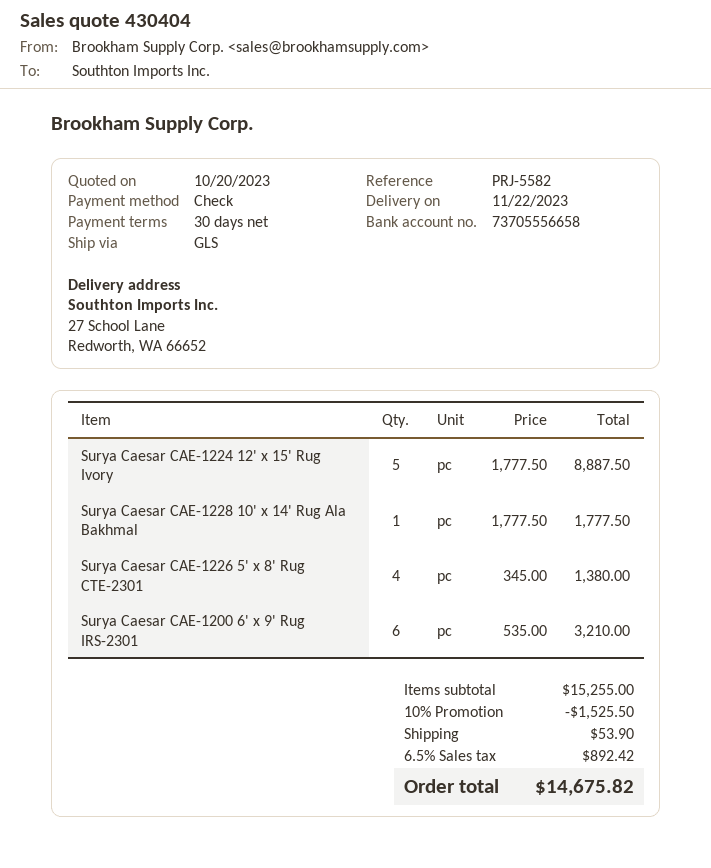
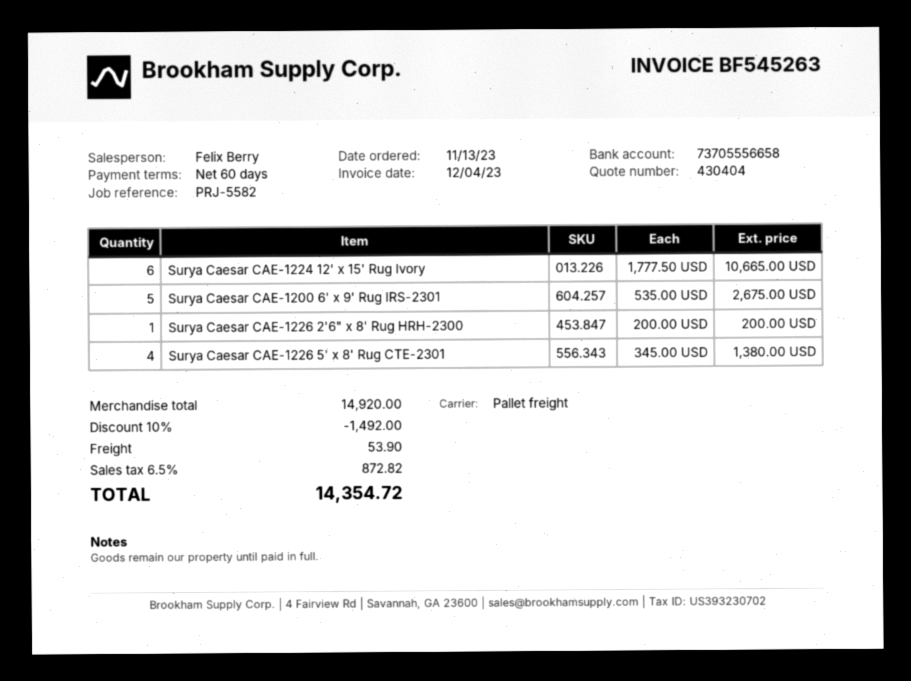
payment terms: 30 days -> 60 days
shipping method: GLS -> pallet freight
Surya Caesar CAE-1224 12' x 15' Rug Ivory: 5 x 1777.50 = 8887.50 -> 6 x 1777.50 = 10665.00
Surya Caesar CAE-1228 10' x 14' Rug Ala Bakhmal: 1 x 1777.50 = 1777.50 -> none
Surya Caesar CAE-1200 6' x 9' Rug IRS-2301: 6 x 535.00 = 3210.00 -> 5 x 535.00 = 2675.00
Surya Caesar CAE-1226 2'6" x 8' Rug HRH-2300: none -> 1 x 200.00 = 200.00
subtotal: 15255.00 -> 14920.00
discount: 10% = 1525.50 -> 10% = 1492.00
tax: 6.5% = 892.42 -> 6.5% = 872.82
total: 14675.82 -> 14354.72

